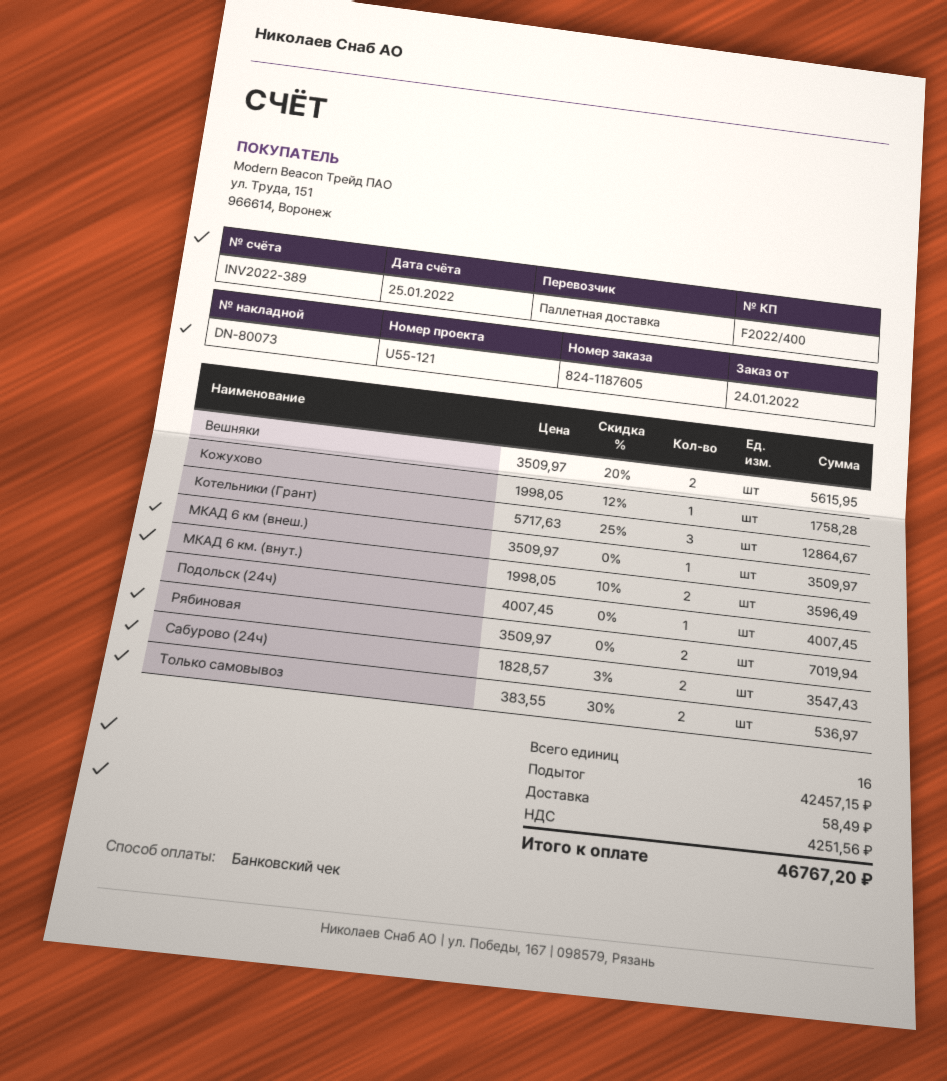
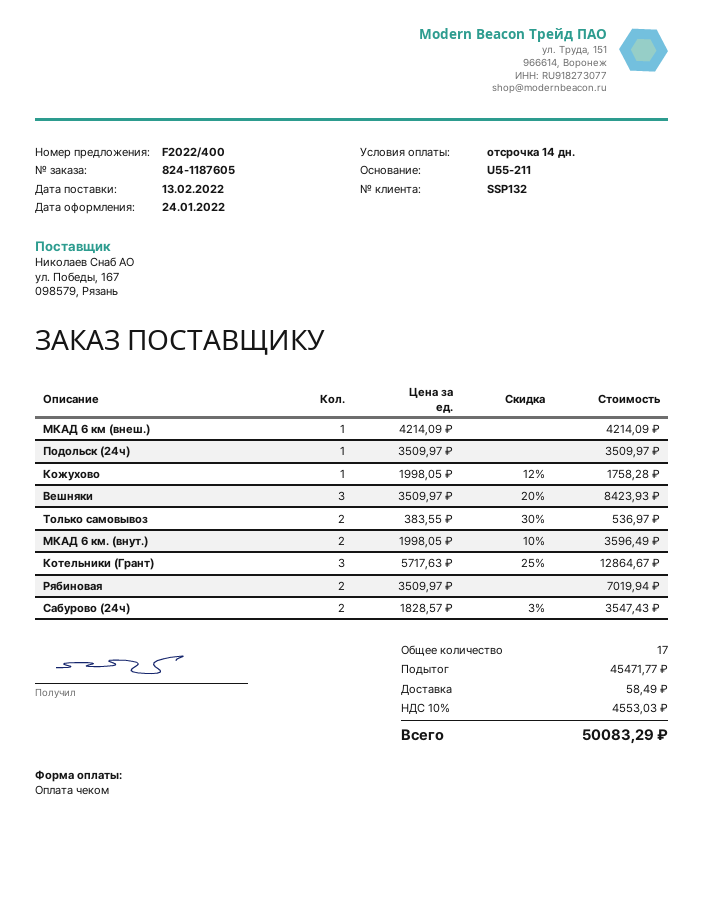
reference: U55-121 -> U55-211
Вешняки: 2 x 3509.97 - 20% = 5615.95 -> 3 x 3509.97 - 20% = 8423.93
МКАД 6 км (внеш.): 1 x 3509.97 = 3509.97 -> 1 x 4214.09 = 4214.09
Подольск (24ч): 1 x 4007.45 = 4007.45 -> 1 x 3509.97 = 3509.97
total quantity: 16 -> 17
subtotal: 42457.15 -> 45471.77
tax: 4251.56 -> 4553.03
total: 46767.20 -> 50083.29

